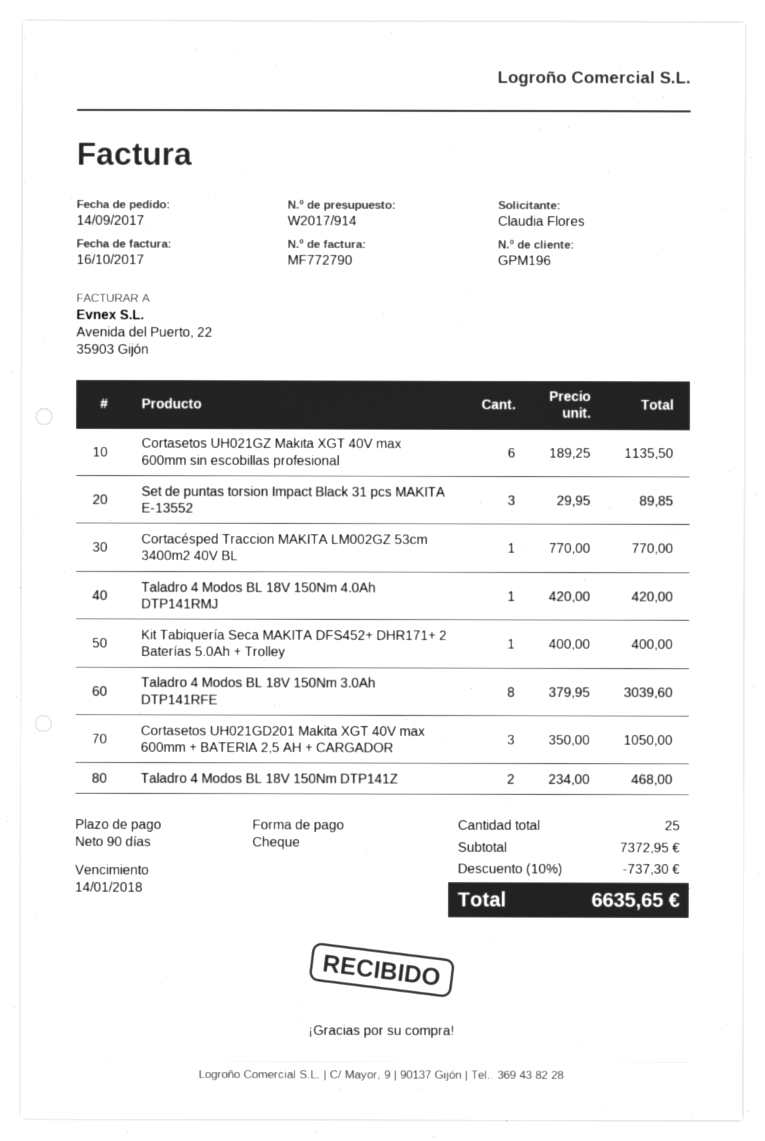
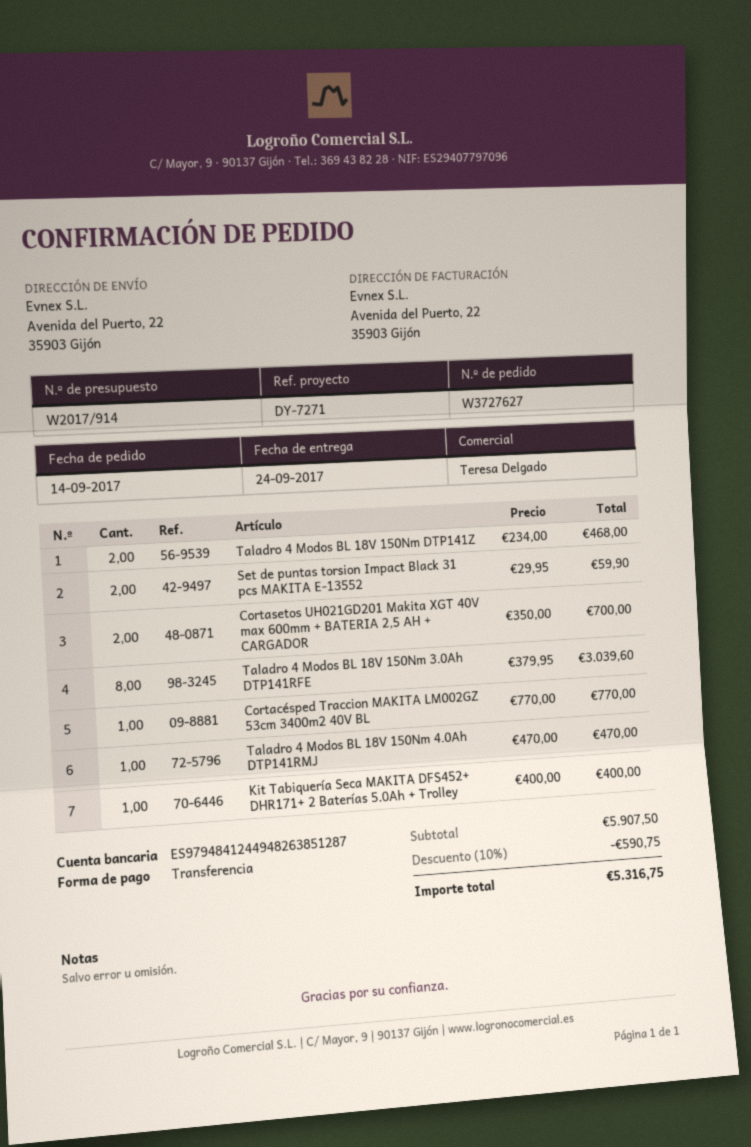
payment method: cheque -> bank transfer
Cortasetos UH021GZ Makita XGT 40V max 600mm sin escobillas profesional: 6 x 189.25 = 1135.50 -> none
Set de puntas torsion Impact Black 31 pcs MAKITA E-13552: 3 x 29.95 = 89.85 -> 2 x 29.95 = 59.90
Taladro 4 Modos BL 18V 150Nm 4.0Ah DTP141RMJ: 1 x 420.00 = 420.00 -> 1 x 470.00 = 470.00
Cortasetos UH021GD201 Makita XGT 40V max 600mm + BATERIA 2,5 AH + CARGADOR: 3 x 350.00 = 1050.00 -> 2 x 350.00 = 700.00
subtotal: 7372.95 -> 5907.50
discount: 10% = 737.30 -> 10% = 590.75
total: 6635.65 -> 5316.75

